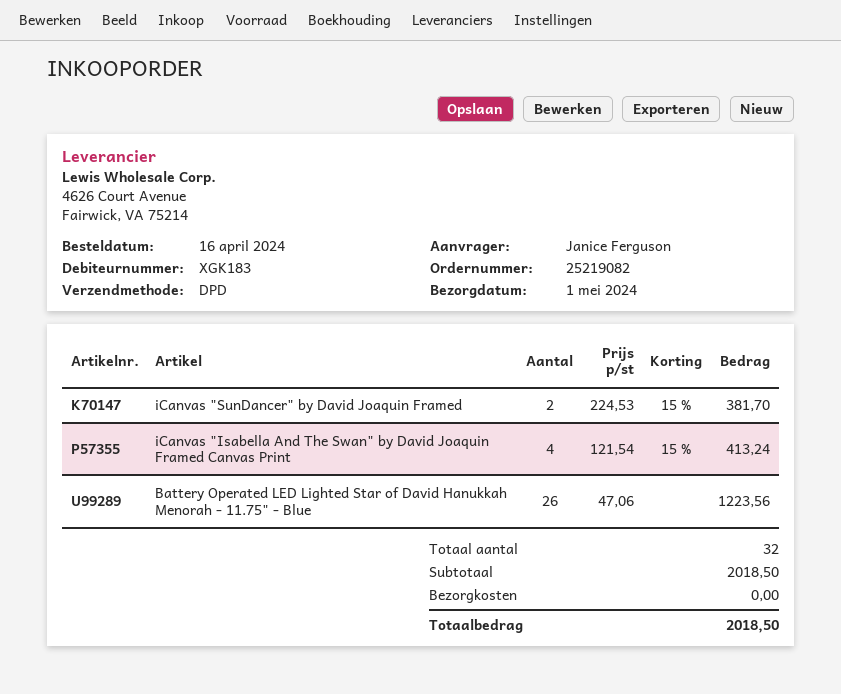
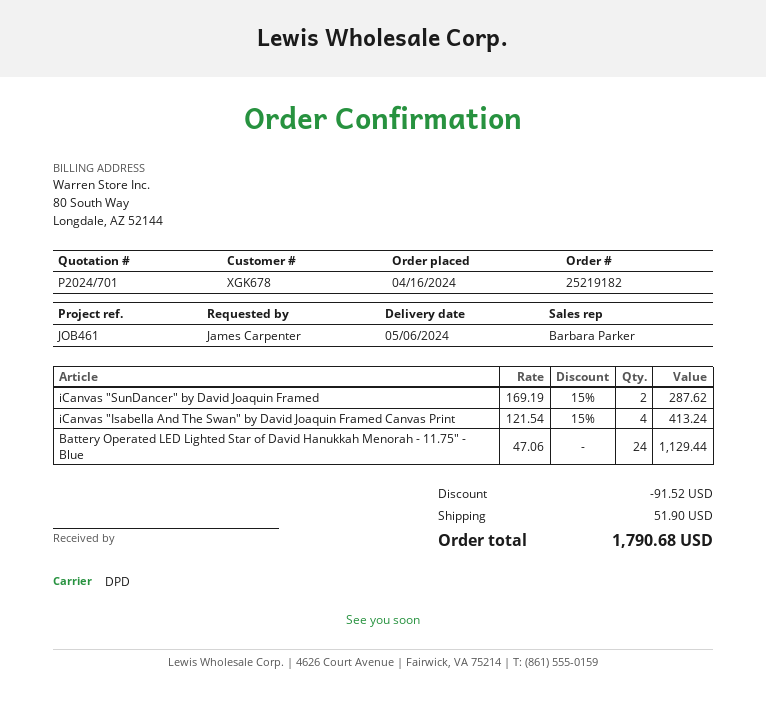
order number: 25219082 -> 25219182
delivery date: 2024-05-01 -> 2024-05-06
customer number: XGK183 -> XGK678
ordered by: Janice Ferguson -> James Carpenter
iCanvas "SunDancer" by David Joaquin Framed: 2 x 224.53 - 15% = 381.70 -> 2 x 169.19 - 15% = 287.62
Battery Operated LED Lighted Star of David Hanukkah Menorah - 11.75" - Blue: 26 x 47.06 = 1223.56 -> 24 x 47.06 = 1129.44
discount: none -> 91.52
shipping: 0.00 -> 51.90
total: 2018.50 -> 1790.68

